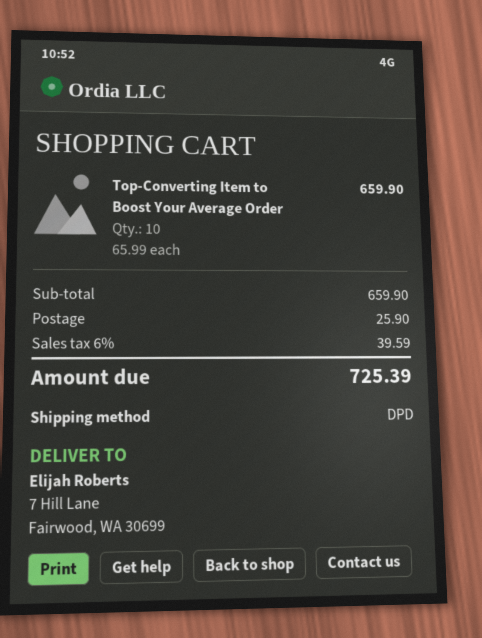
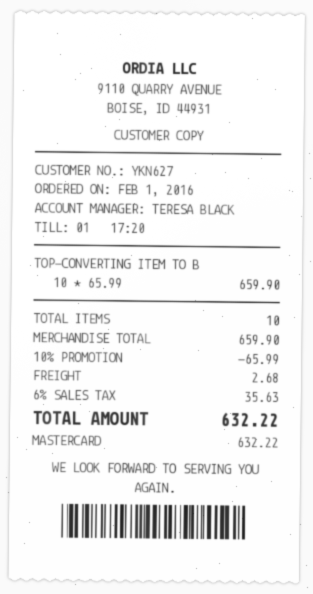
discount: none -> 10% = 65.99
shipping: 25.90 -> 2.68
tax: 6% = 39.59 -> 6% = 35.63
total: 725.39 -> 632.22

